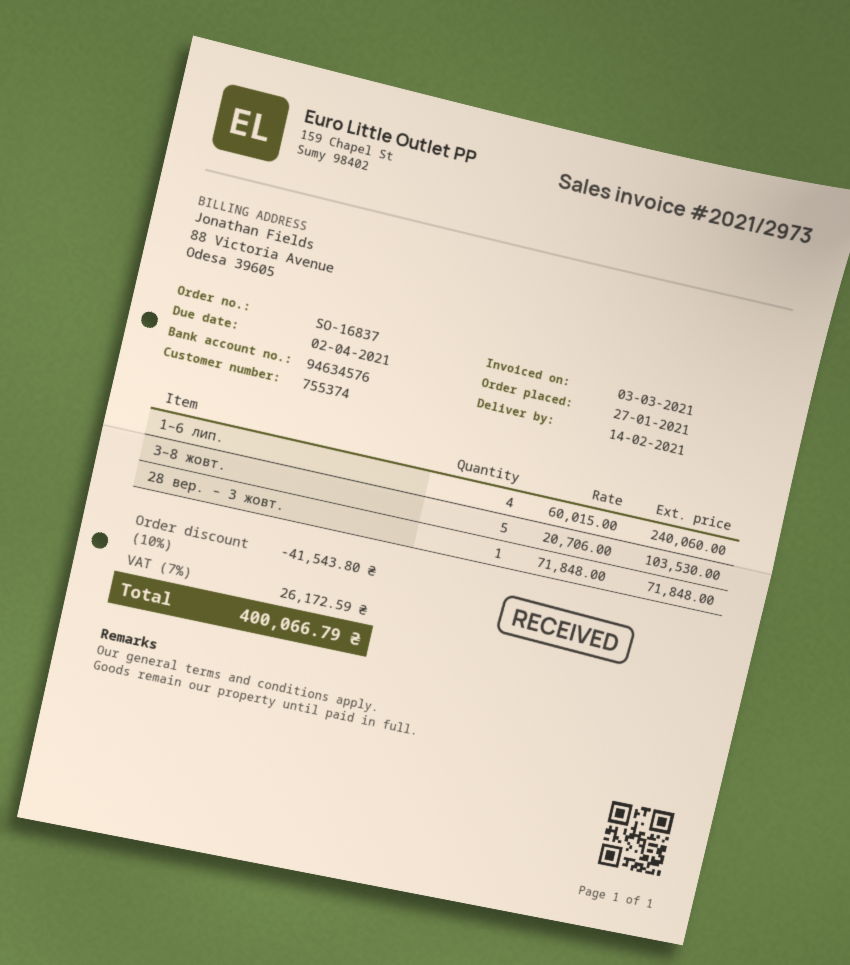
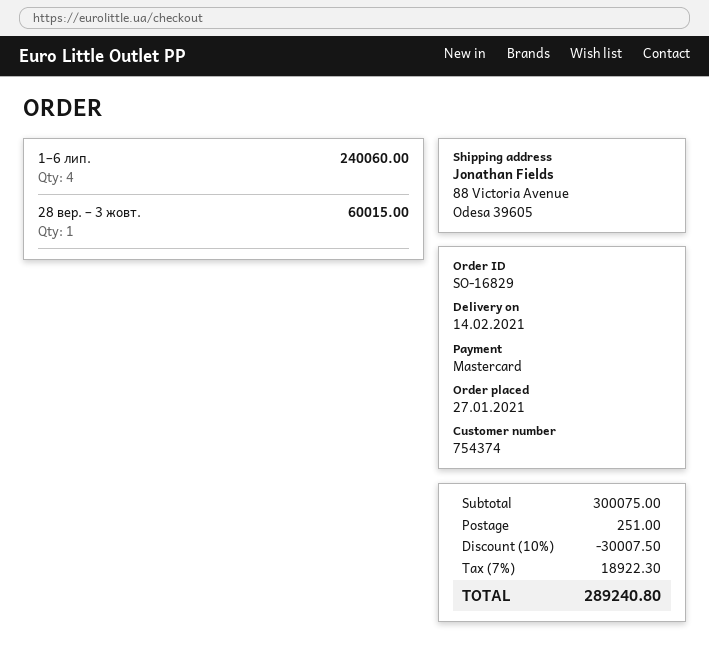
order number: SO-16837 -> SO-16829
customer number: 755374 -> 754374
3–8 жовт.: 5 for 103530.00 -> none
28 вер. – 3 жовт.: 1 for 71848.00 -> 1 for 60015.00
discount: 10% = 41543.80 -> 10% = 30007.50
shipping: none -> 251.00
tax: 7% = 26172.59 -> 7% = 18922.30
total: 400066.79 -> 289240.80

